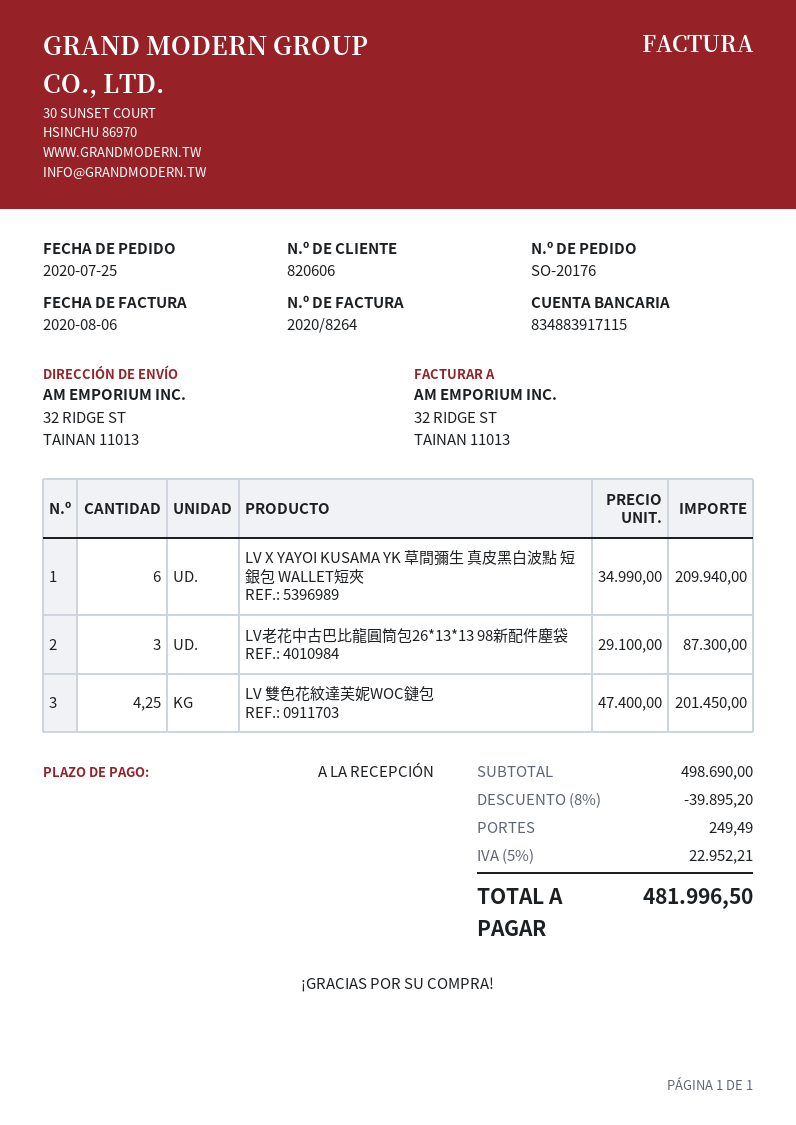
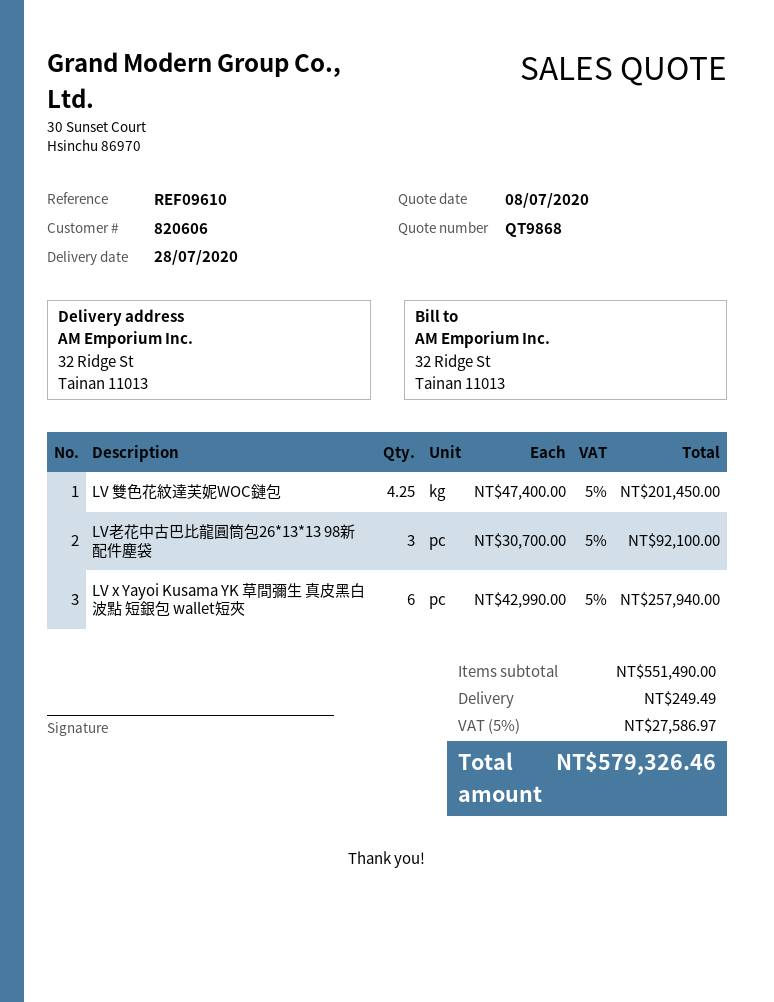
LV X YAYOI KUSAMA YK 草間彌生 真皮黑白波點 短銀包 WALLET短夾: 6 x 34990.00 = 209940.00 -> 6 x 42990.00 = 257940.00
LV老花中古巴比龍圓筒包26*13*13 98新配件塵袋: 3 x 29100.00 = 87300.00 -> 3 x 30700.00 = 92100.00
subtotal: 498690.00 -> 551490.00
discount: 8% = 39895.20 -> none
tax: 5% = 22952.21 -> 5% = 27586.97
total: 481996.50 -> 579326.46

